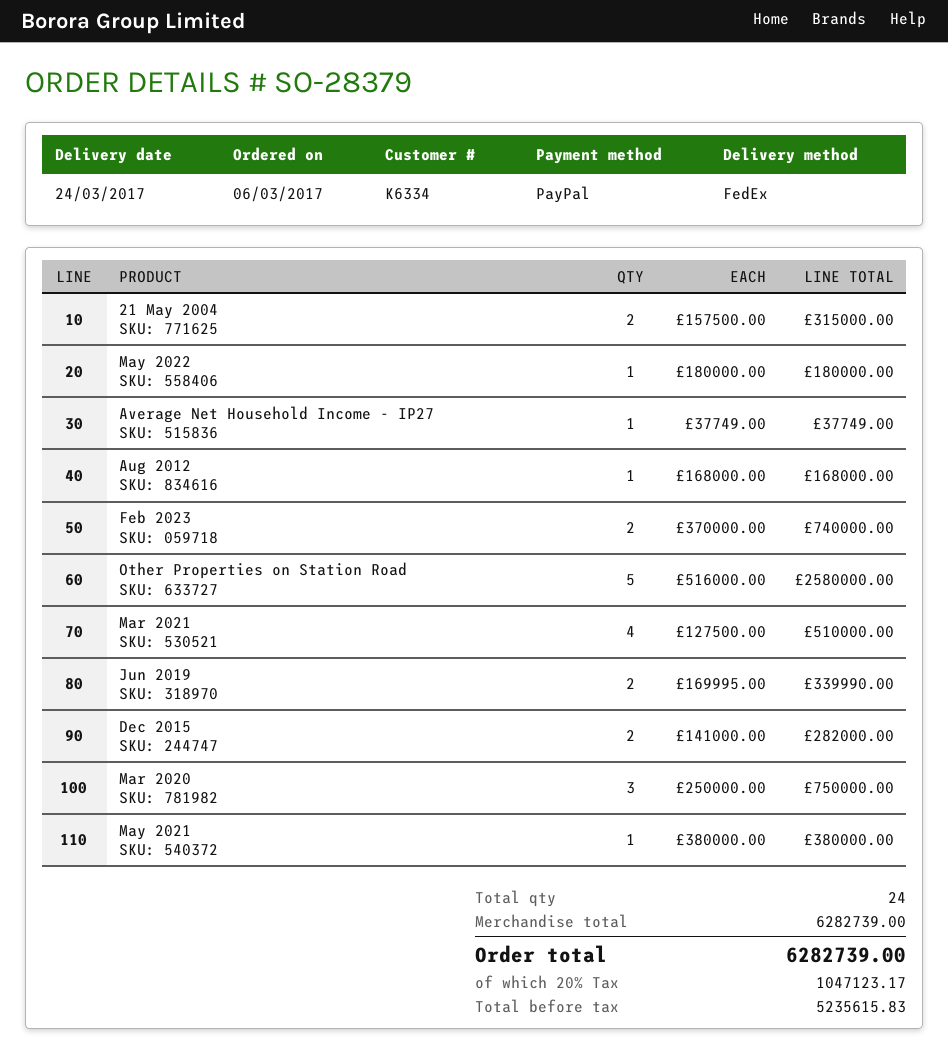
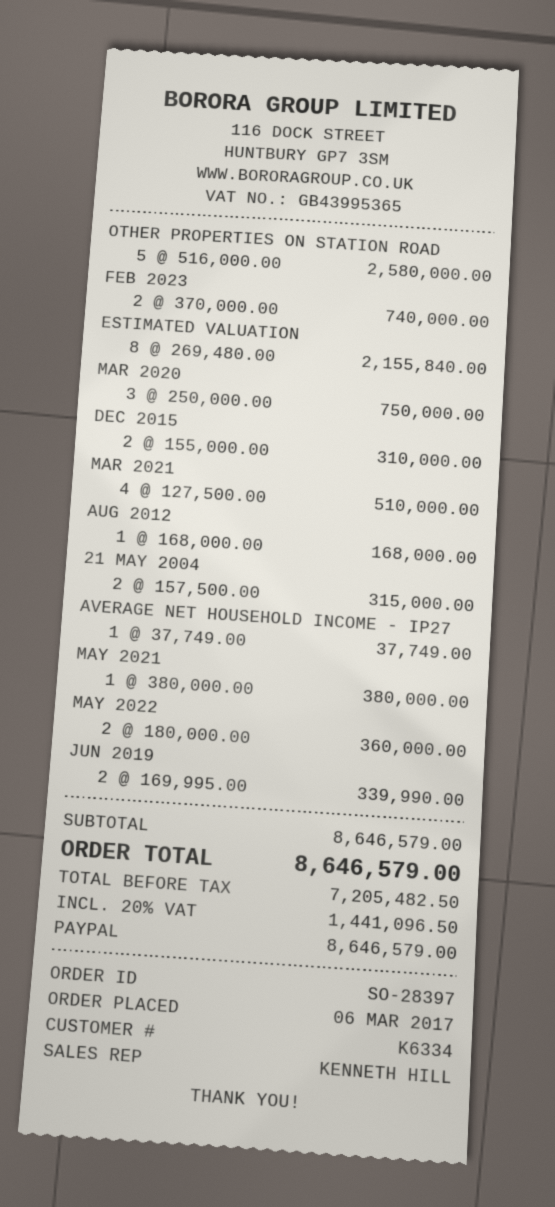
order number: SO-28379 -> SO-28397
May 2022: 1 x 180000.00 = 180000.00 -> 2 x 180000.00 = 360000.00
Dec 2015: 2 x 141000.00 = 282000.00 -> 2 x 155000.00 = 310000.00
ESTIMATED VALUATION: none -> 8 x 269480.00 = 2155840.00
subtotal: 6282739.00 -> 8646579.00
net: 5235615.83 -> 7205482.50
tax: 20% = 1047123.17 -> 20% = 1441096.50
total: 6282739.00 -> 8646579.00

